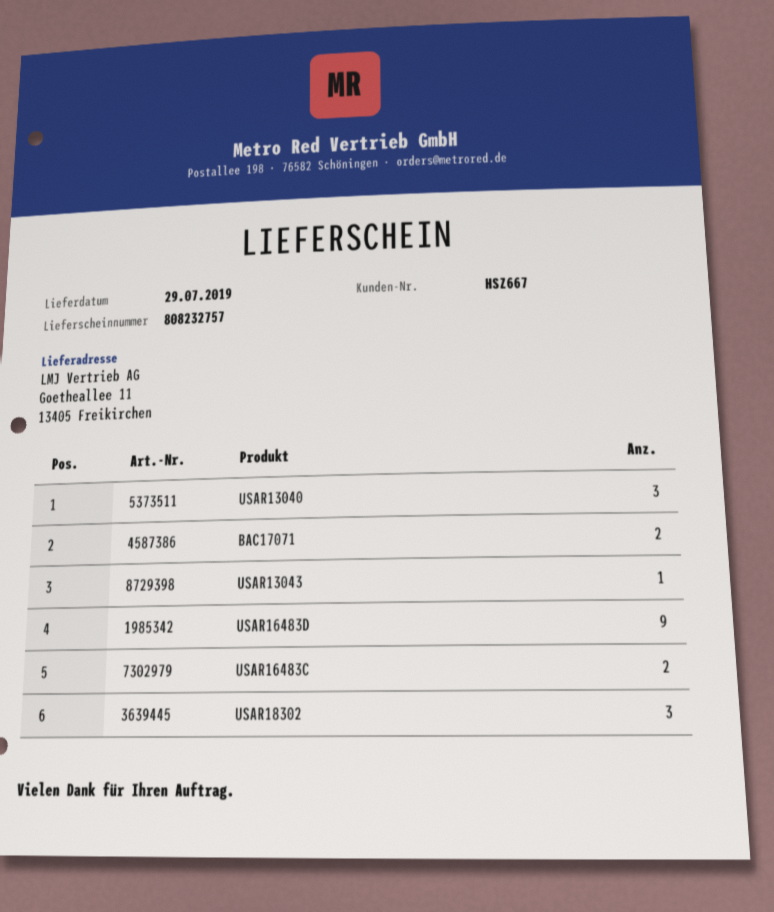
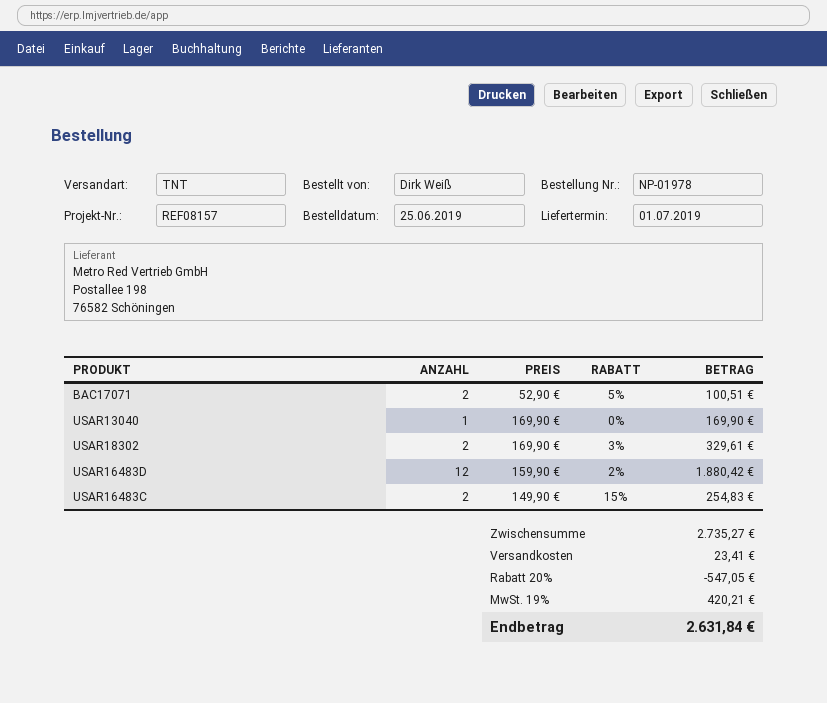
delivery date: 2019-07-29 -> 2019-07-01
USAR13040: 3 -> 1
USAR13043: 1 -> none
USAR16483D: 9 -> 12
USAR18302: 3 -> 2

